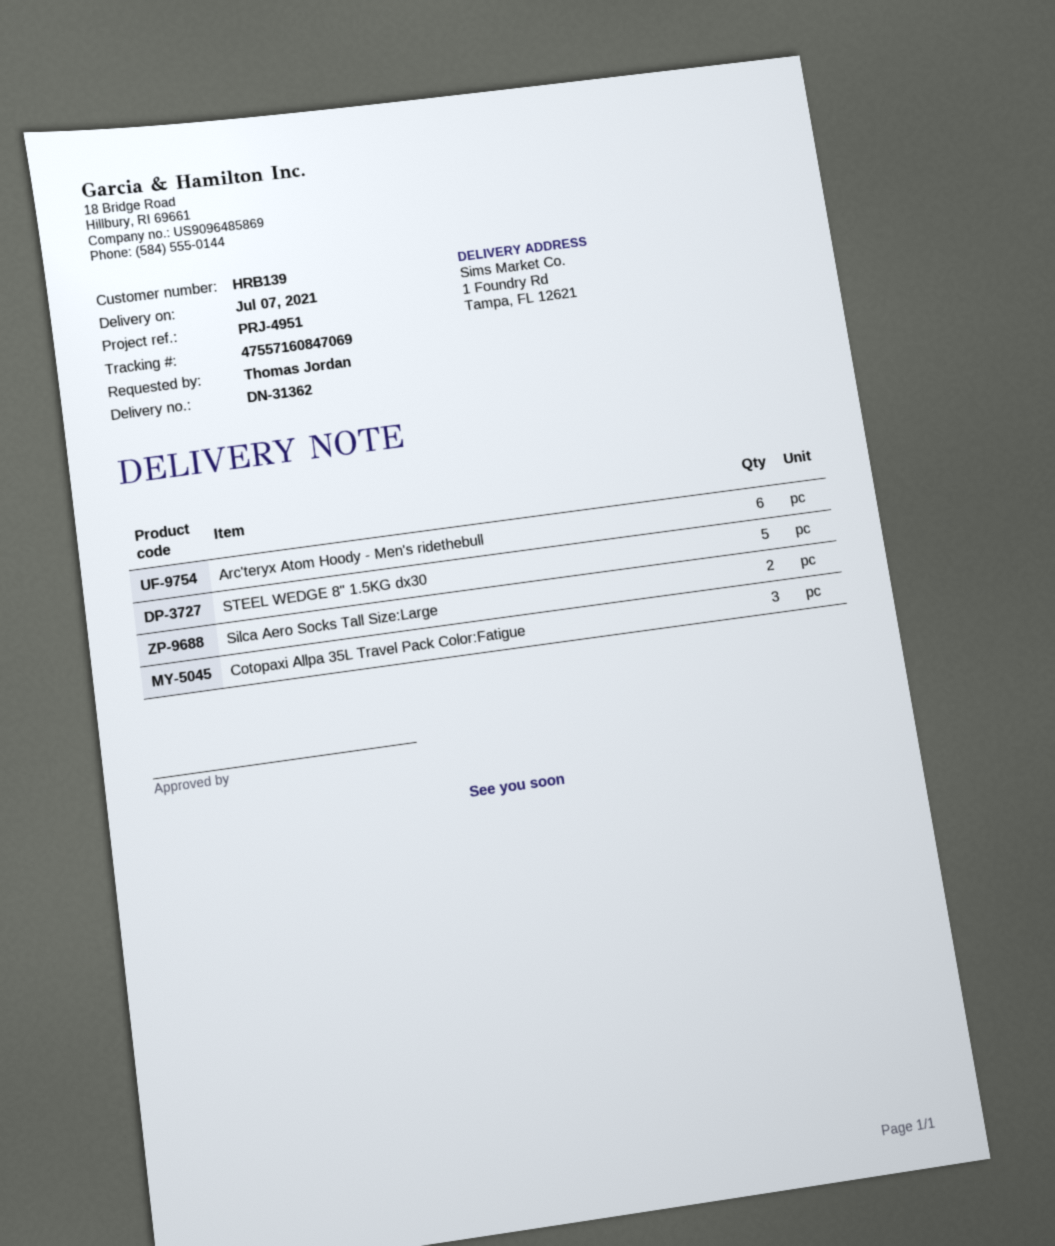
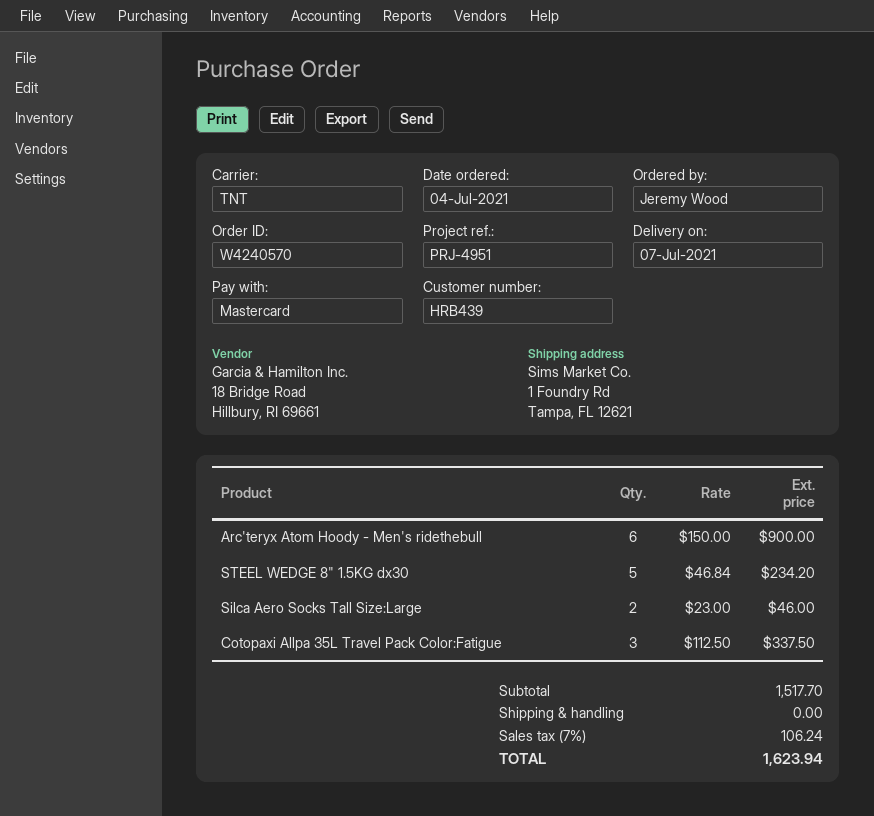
customer number: HRB139 -> HRB439
ordered by: Thomas Jordan -> Jeremy Wood

